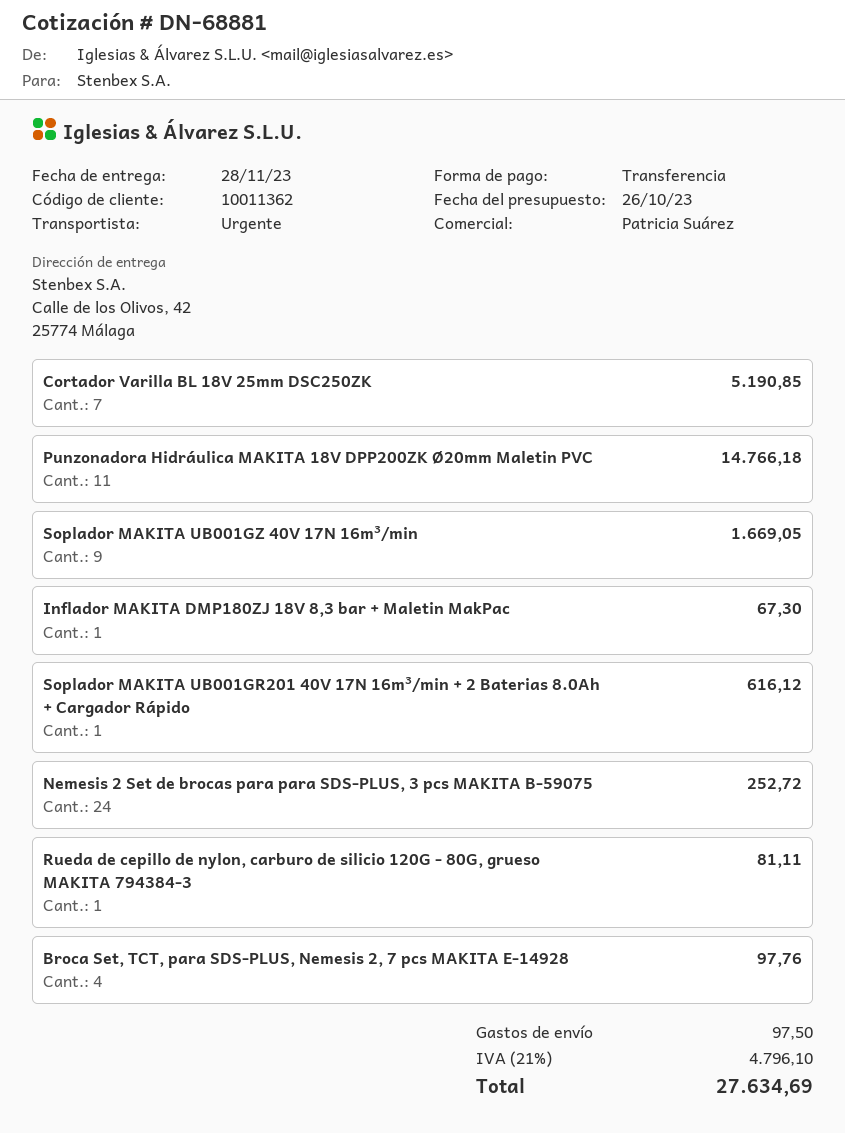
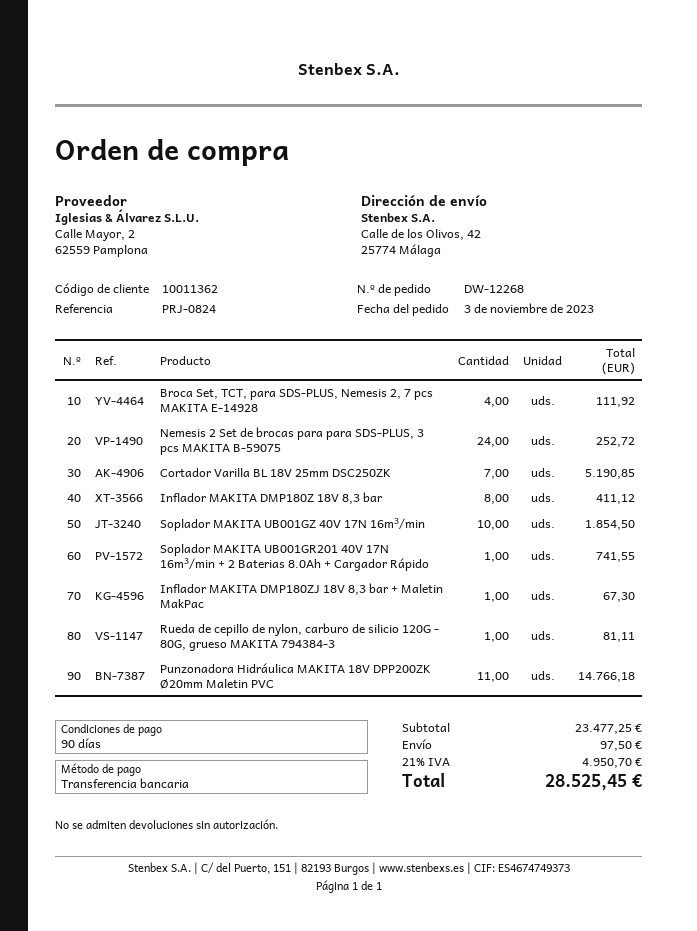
Soplador MAKITA UB001GZ 40V 17N 16m³/min: 9 for 1669.05 -> 10 for 1854.50
Soplador MAKITA UB001GR201 40V 17N 16m³/min + 2 Baterias 8.0Ah + Cargador Rápido: 1 for 616.12 -> 1 for 741.55
Broca Set, TCT, para SDS-PLUS, Nemesis 2, 7 pcs MAKITA E-14928: 4 for 97.76 -> 4 for 111.92
Inflador MAKITA DMP180Z 18V 8,3 bar: none -> 8 for 411.12
tax: 21% = 4796.10 -> 21% = 4950.70
total: 27634.69 -> 28525.45

